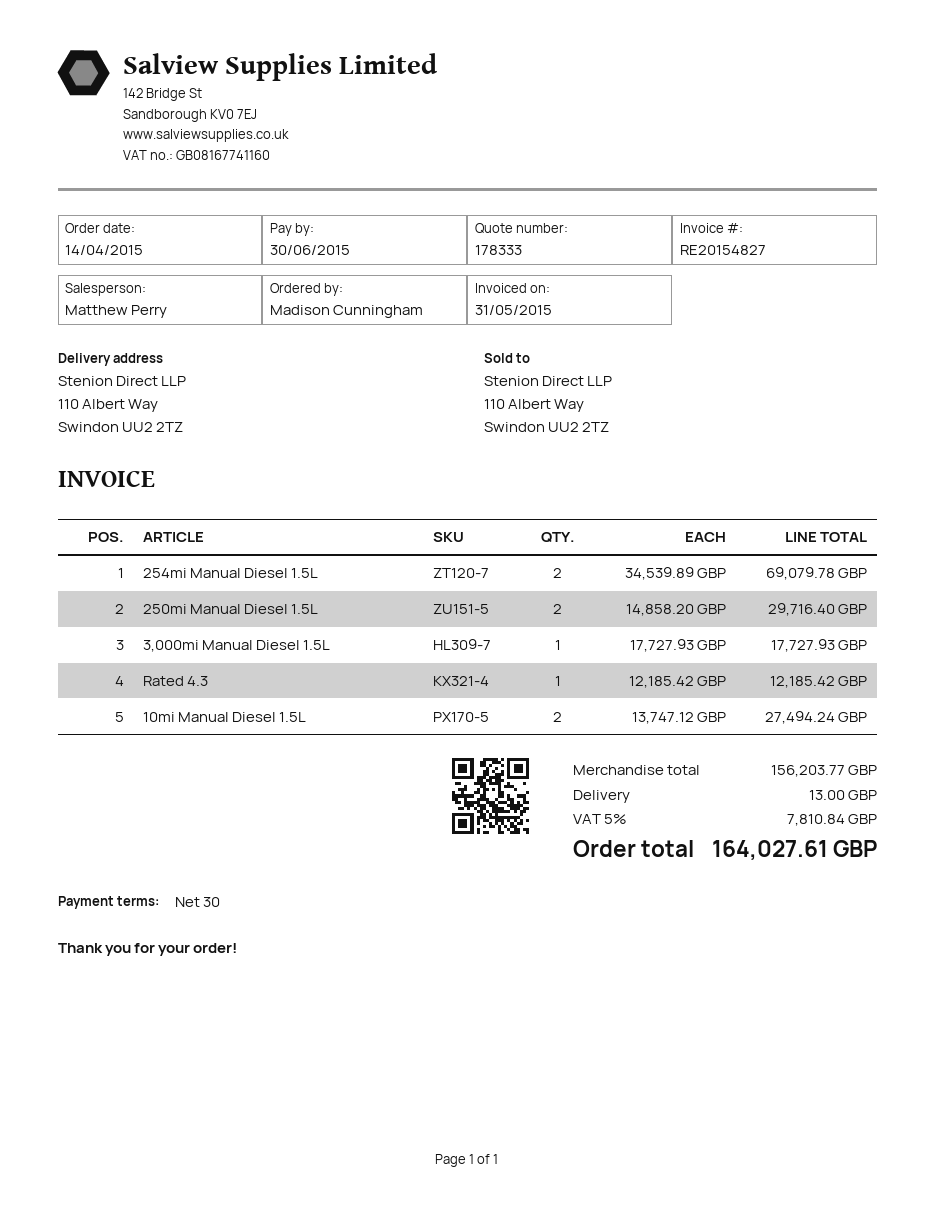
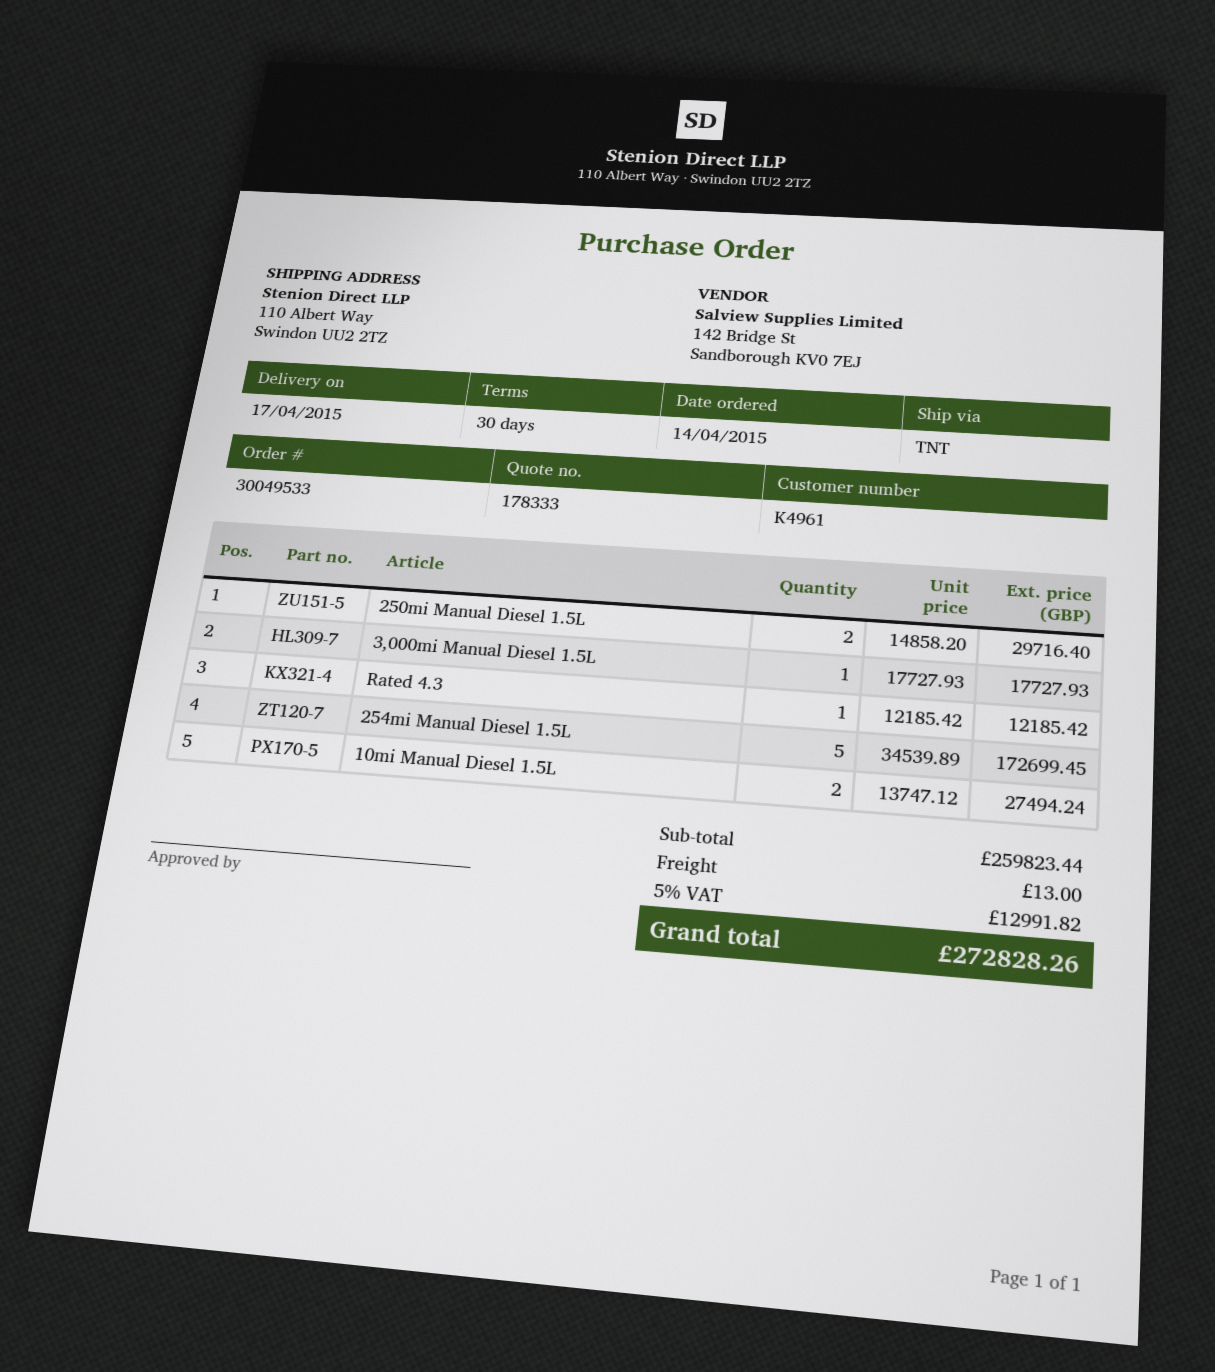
254mi Manual Diesel 1.5L: 2 x 34539.89 = 69079.78 -> 5 x 34539.89 = 172699.45
subtotal: 156203.77 -> 259823.44
tax: 5% = 7810.84 -> 5% = 12991.82
total: 164027.61 -> 272828.26

